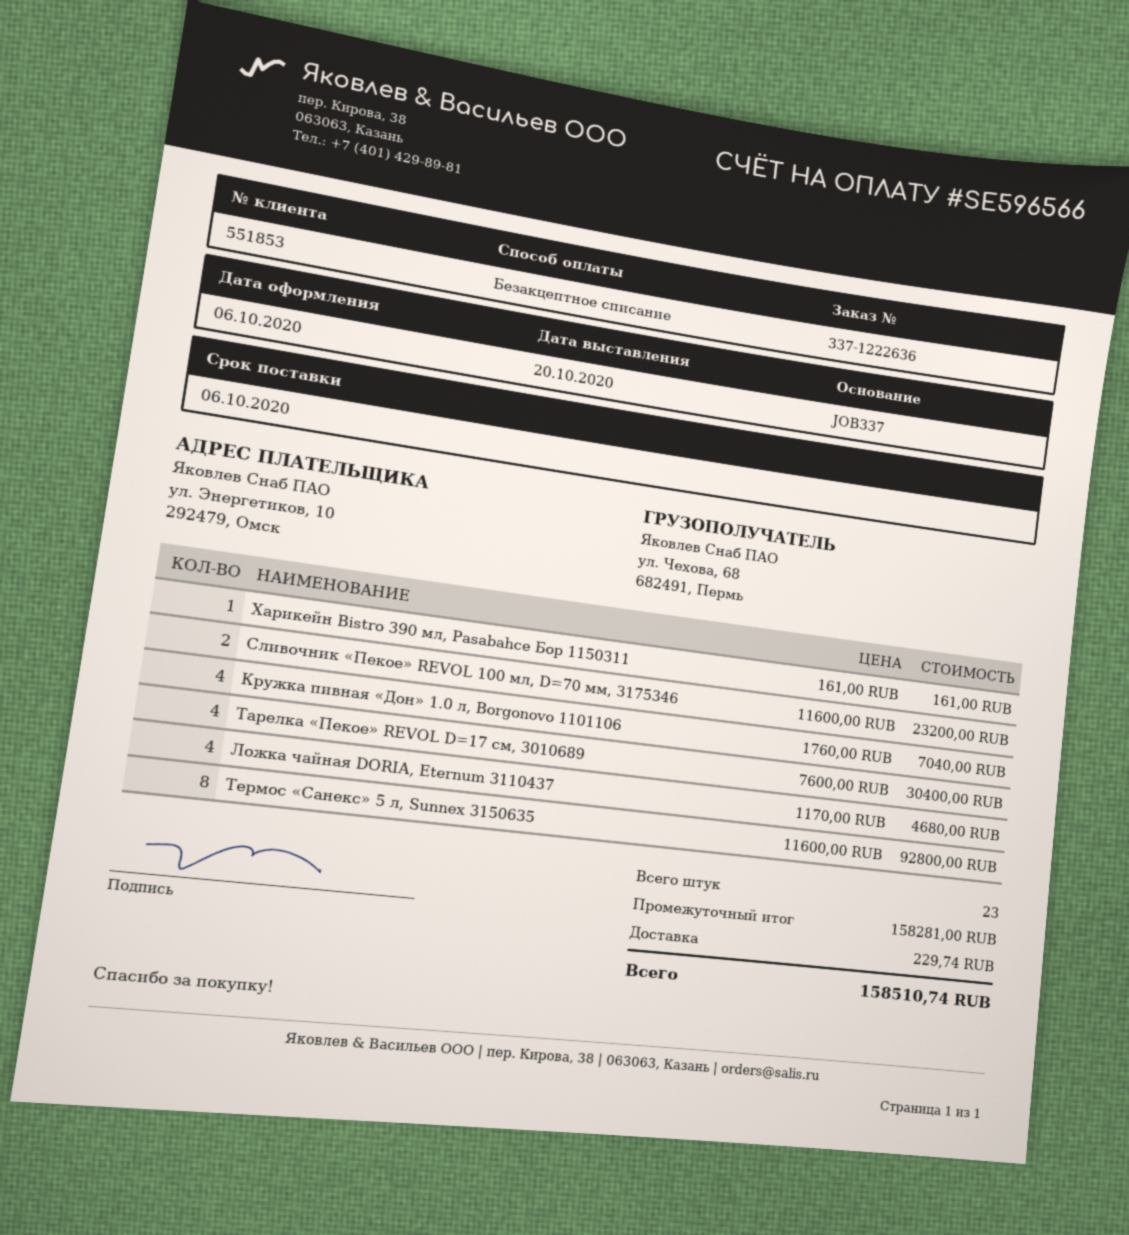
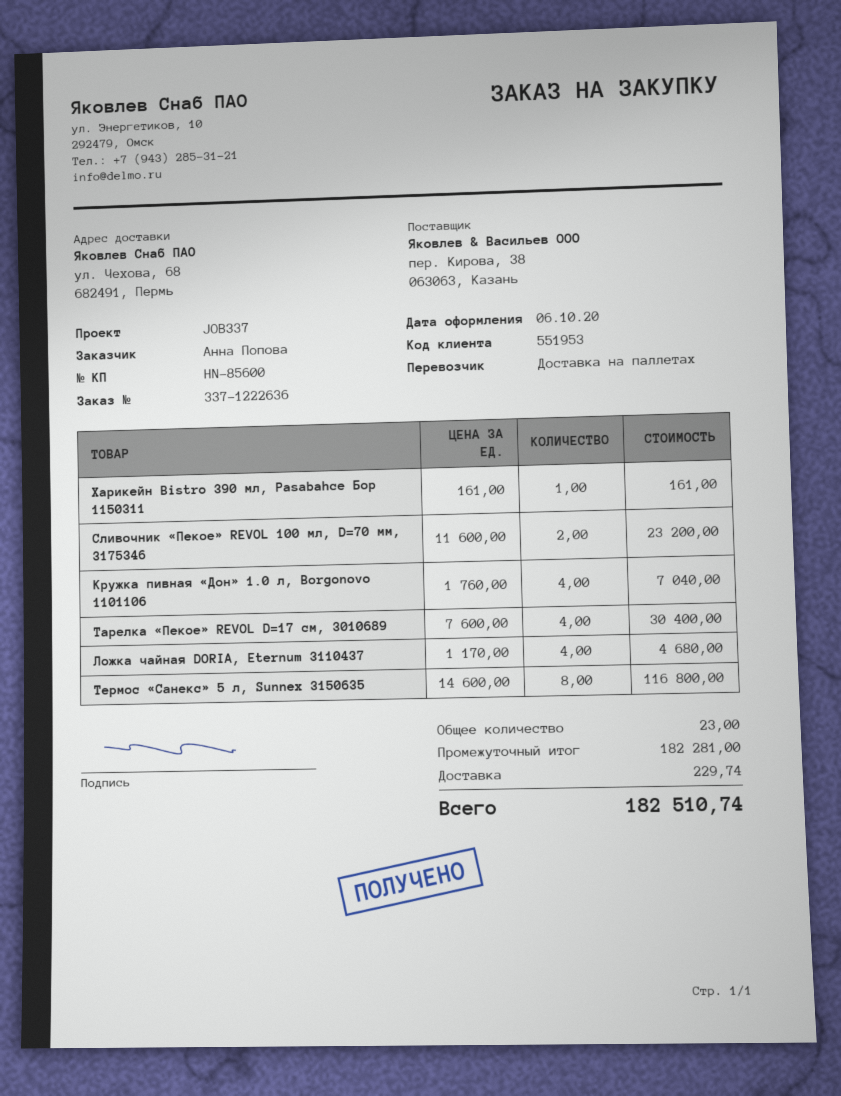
customer number: 551853 -> 551953
Термос «Санекс» 5 л, Sunnex 3150635: 8 x 11600.00 = 92800.00 -> 8 x 14600.00 = 116800.00
subtotal: 158281.00 -> 182281.00
total: 158510.74 -> 182510.74

